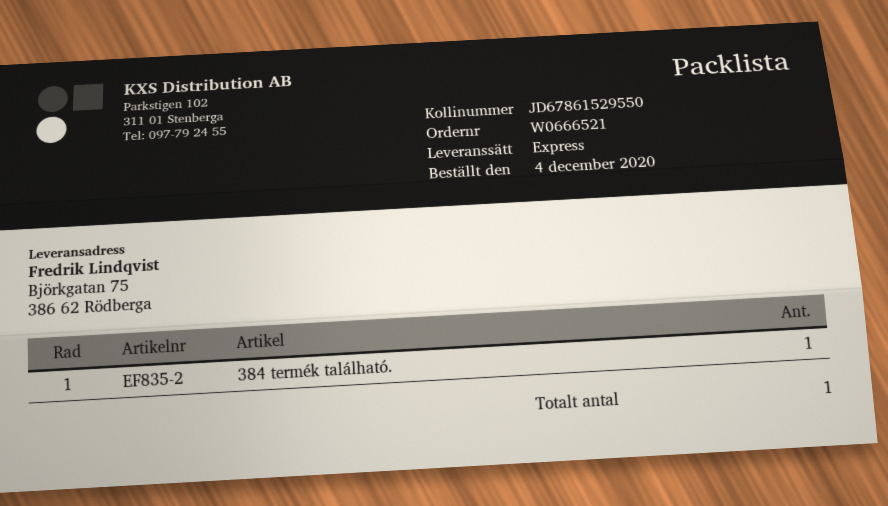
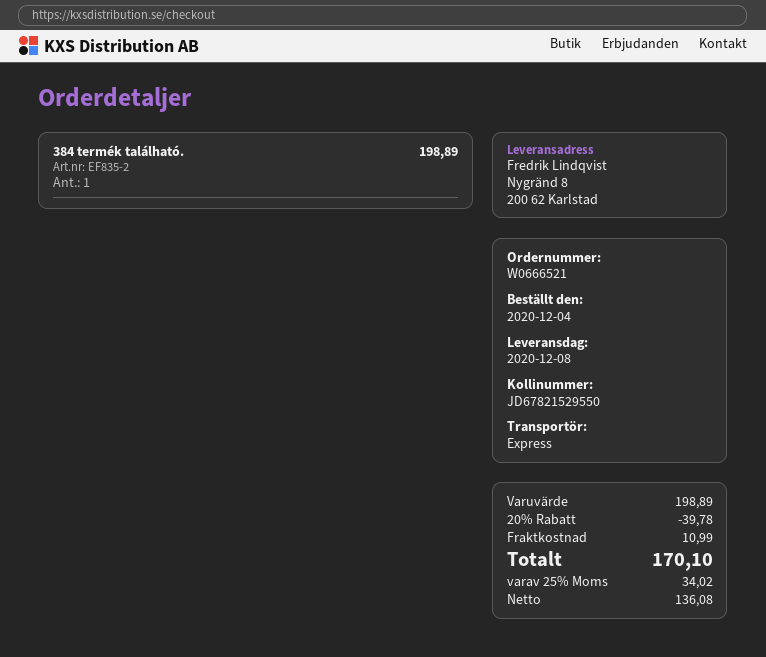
tracking number: JD67861529550 -> JD67821529550
ship to: Björkgatan 75, 386 62 Rödberga -> Nygränd 8, 200 62 Karlstad

